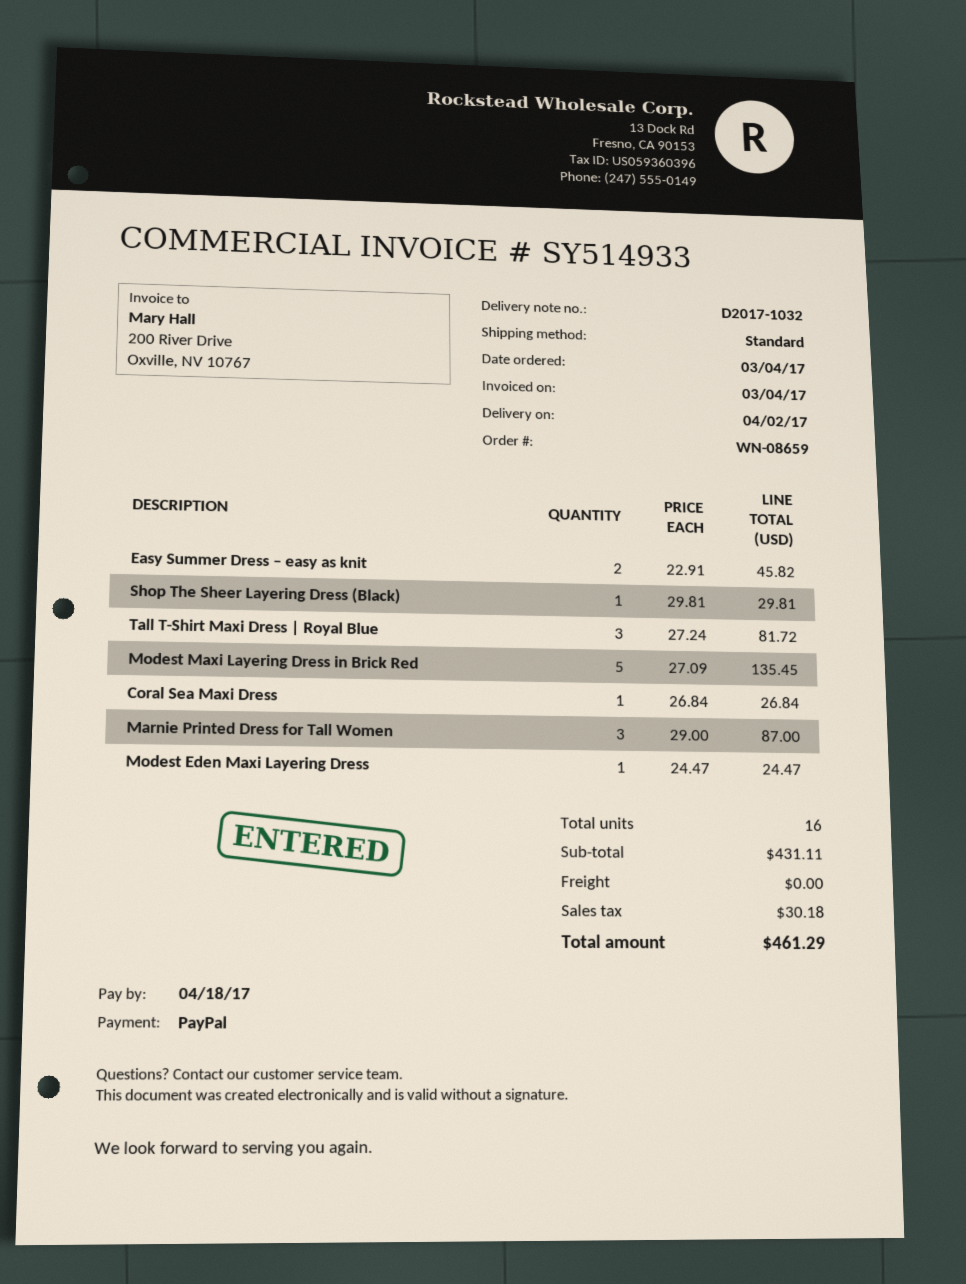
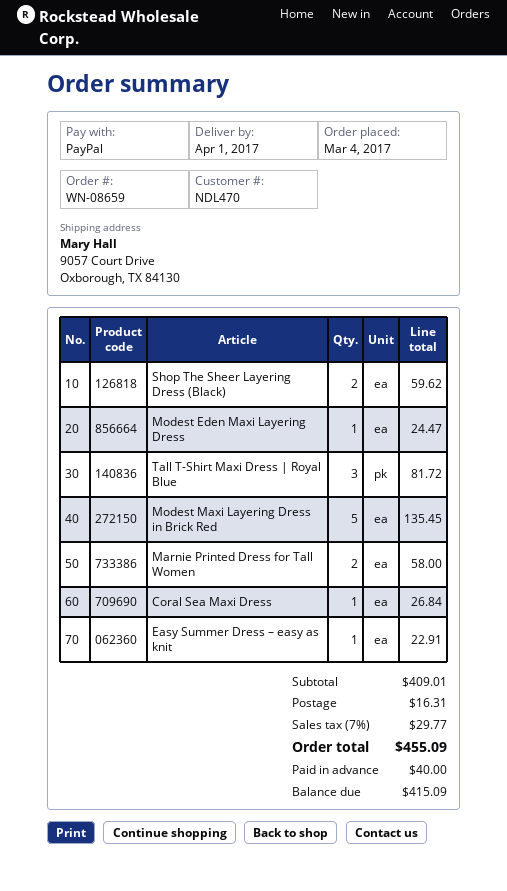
delivery date: 2017-04-02 -> 2017-04-01
Easy Summer Dress – easy as knit: 2 for 45.82 -> 1 for 22.91
Shop The Sheer Layering Dress (Black): 1 for 29.81 -> 2 for 59.62
Marnie Printed Dress for Tall Women: 3 for 87.00 -> 2 for 58.00
subtotal: 431.11 -> 409.01
shipping: 0.00 -> 16.31
tax: 30.18 -> 29.77
total: 461.29 -> 455.09

